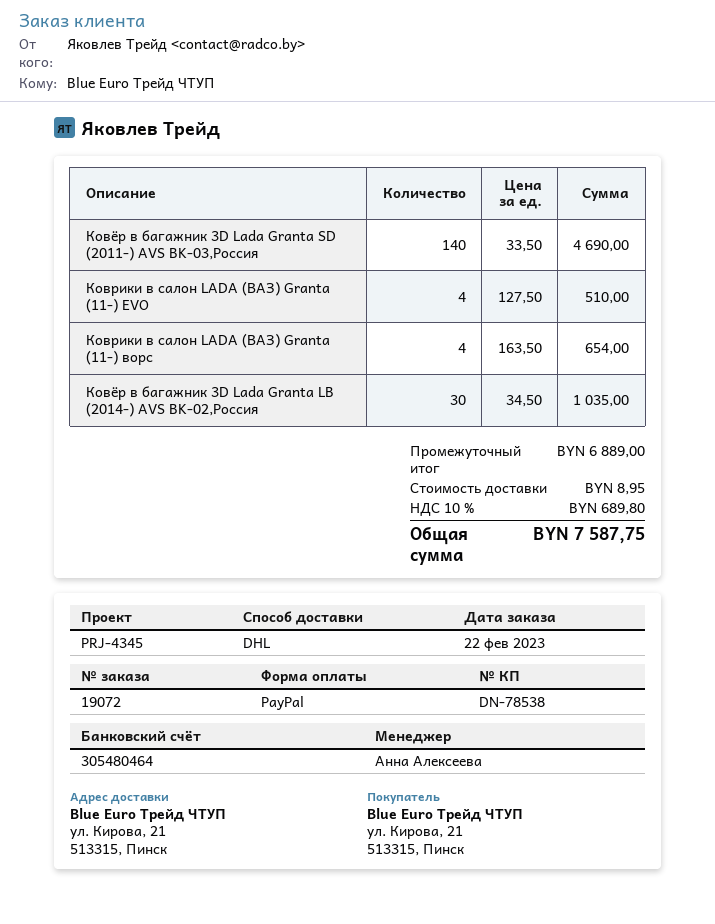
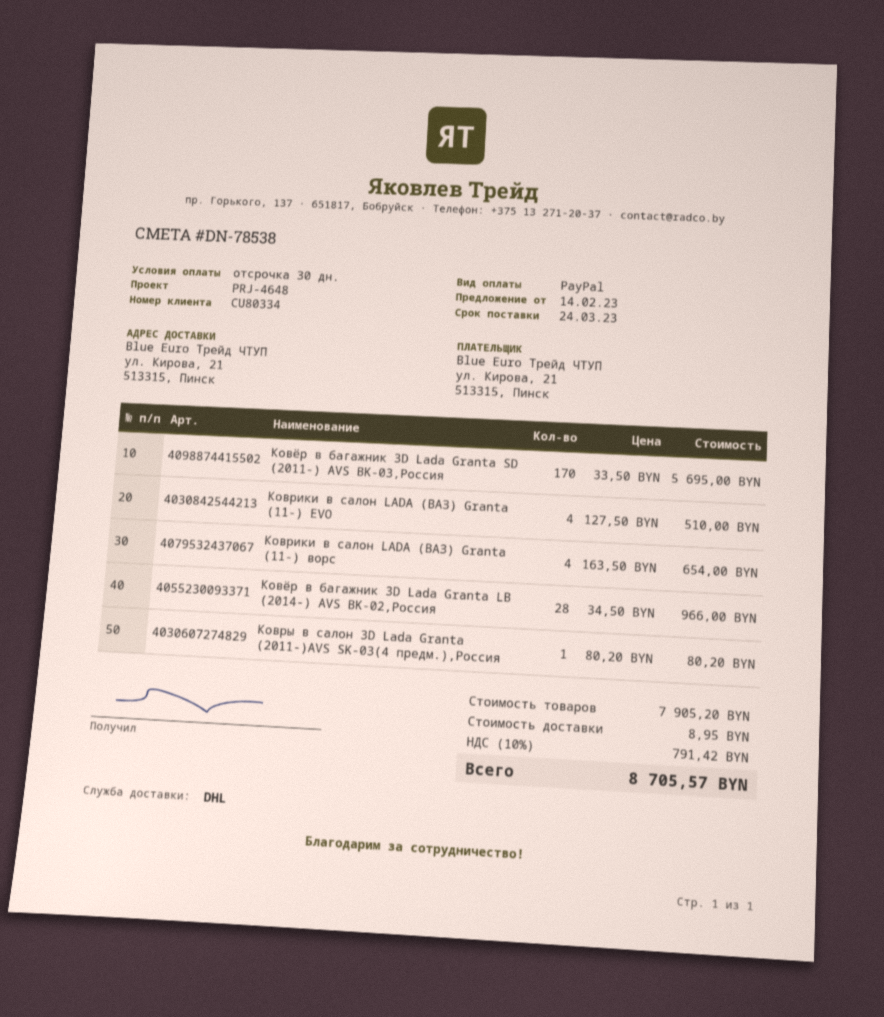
reference: PRJ-4345 -> PRJ-4648
Ковёр в багажник 3D Lada Granta SD (2011-) AVS BK-03,Россия: 140 x 33.50 = 4690.00 -> 170 x 33.50 = 5695.00
Ковёр в багажник 3D Lada Granta LB (2014-) AVS BK-02,Россия: 30 x 34.50 = 1035.00 -> 28 x 34.50 = 966.00
Ковры в салон 3D Lada Granta (2011-)AVS SK-03(4 предм.),Россия: none -> 1 x 80.20 = 80.20
subtotal: 6889.00 -> 7905.20
tax: 10% = 689.80 -> 10% = 791.42
total: 7587.75 -> 8705.57

